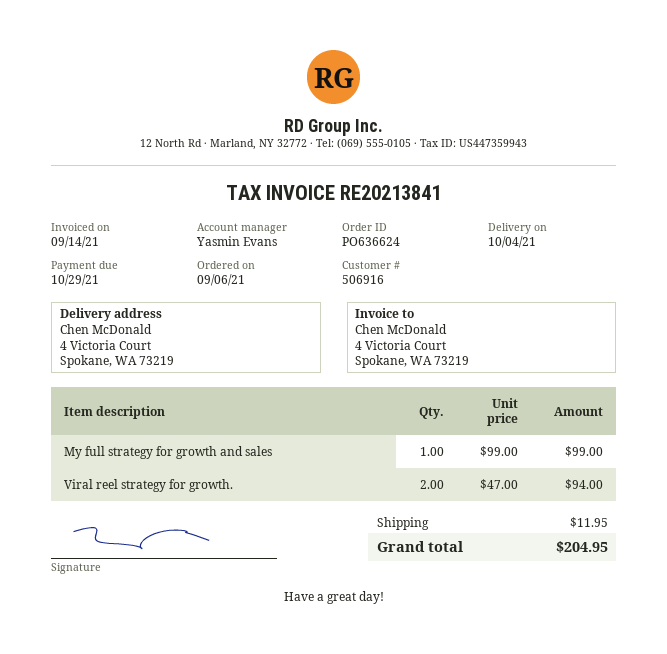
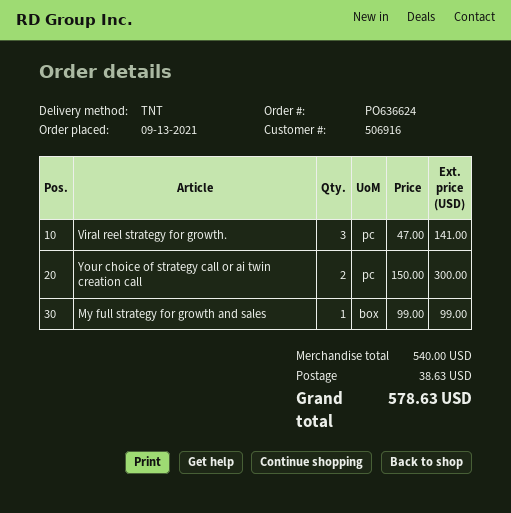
order date: 2021-09-06 -> 2021-09-13
Viral reel strategy for growth.: 2 x 47.00 = 94.00 -> 3 x 47.00 = 141.00
Your choice of strategy call or ai twin creation call: none -> 2 x 150.00 = 300.00
shipping: 11.95 -> 38.63
total: 204.95 -> 578.63

